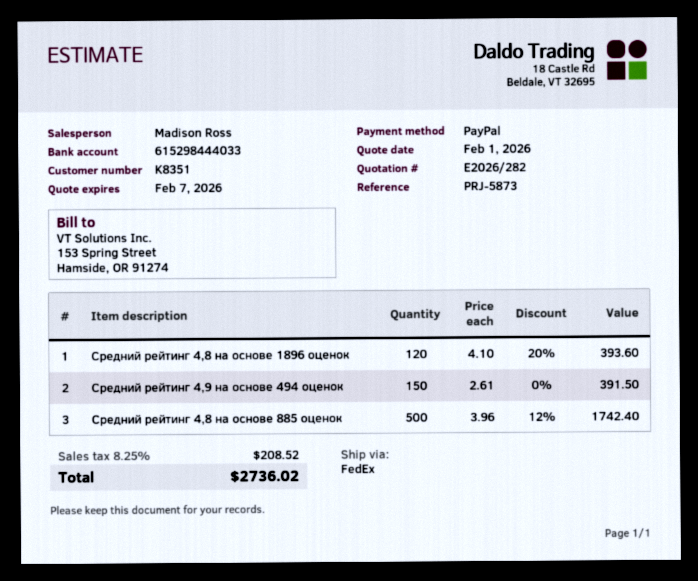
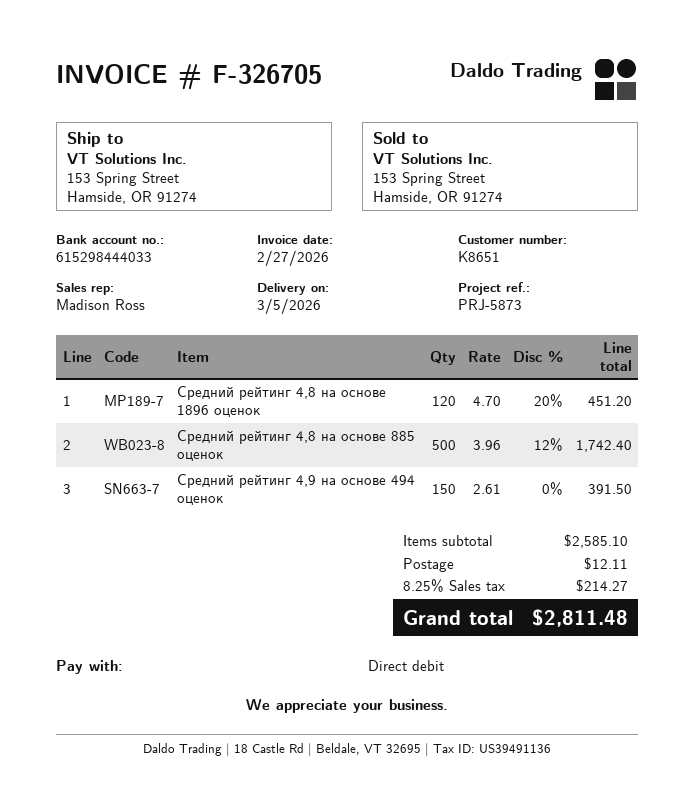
customer number: K8351 -> K8651
payment method: PayPal -> direct debit
Средний рейтинг 4,8 на основе 1896 оценок: 120 x 4.10 - 20% = 393.60 -> 120 x 4.70 - 20% = 451.20
shipping: none -> 12.11
tax: 8.25% = 208.52 -> 8.25% = 214.27
total: 2736.02 -> 2811.48

